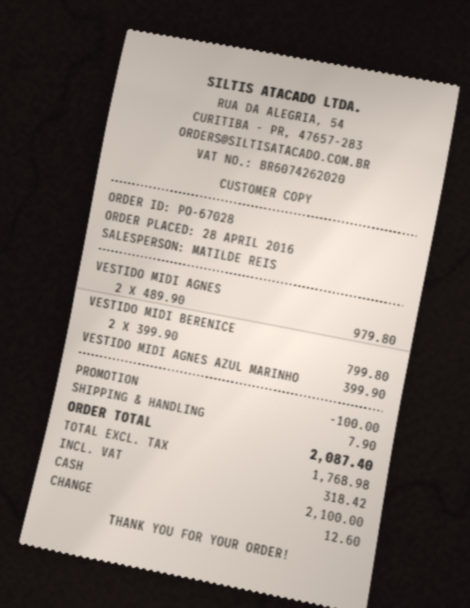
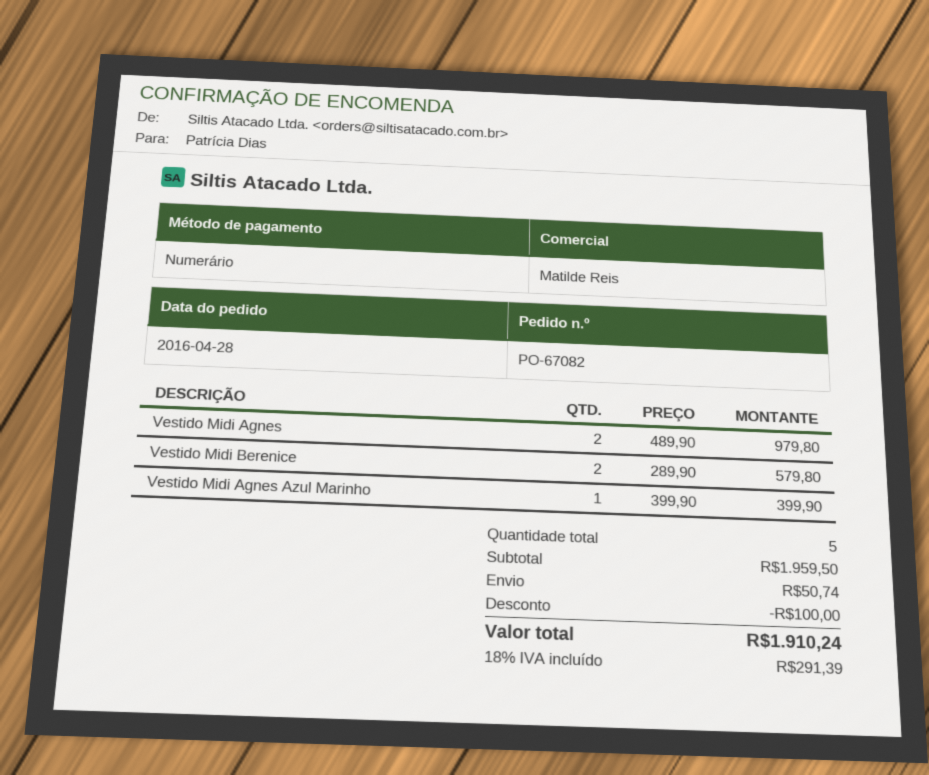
order number: PO-67028 -> PO-67082
VESTIDO MIDI BERENICE: 2 x 399.90 = 799.80 -> 2 x 289.90 = 579.80
shipping: 7.90 -> 50.74
tax: 318.42 -> 291.39
total: 2087.40 -> 1910.24

